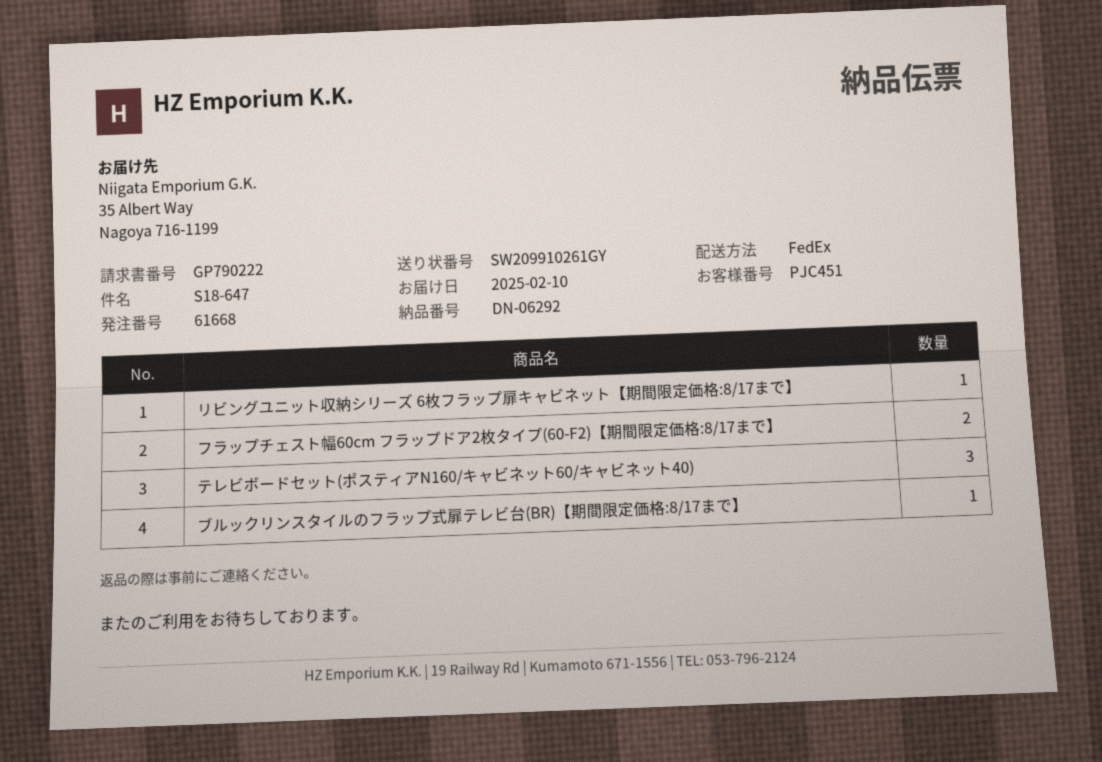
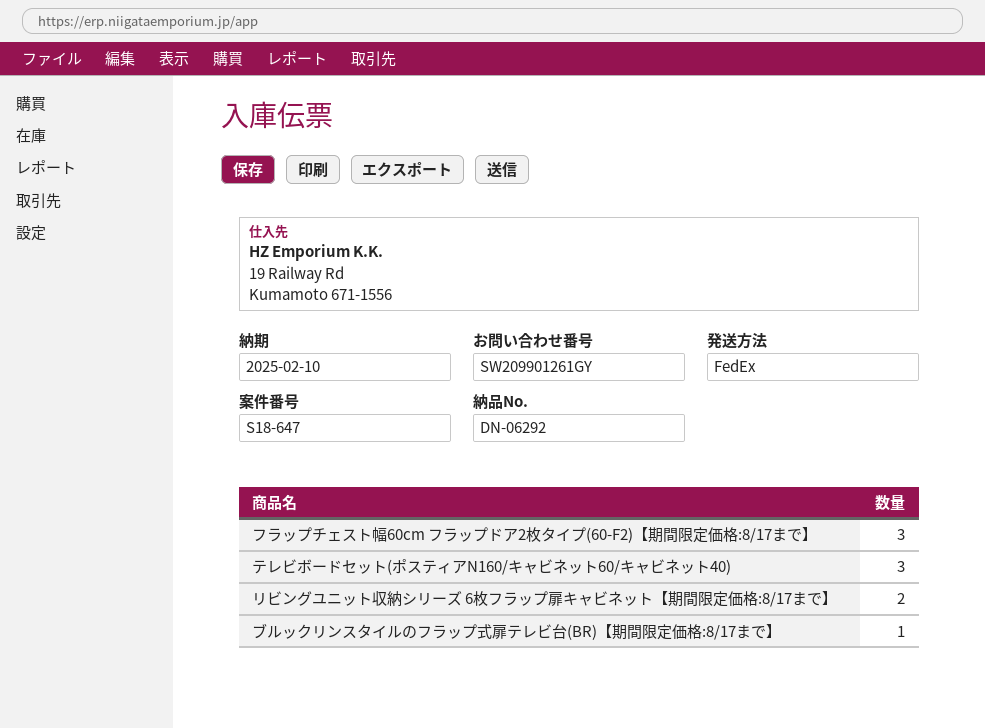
tracking number: SW209910261GY -> SW209901261GY
リビングユニット収納シリーズ 6枚フラップ扉キャビネット【期間限定価格:8/17まで】: 1 -> 2
フラップチェスト幅60cm フラップドア2枚タイプ(60-F2)【期間限定価格:8/17まで】: 2 -> 3

